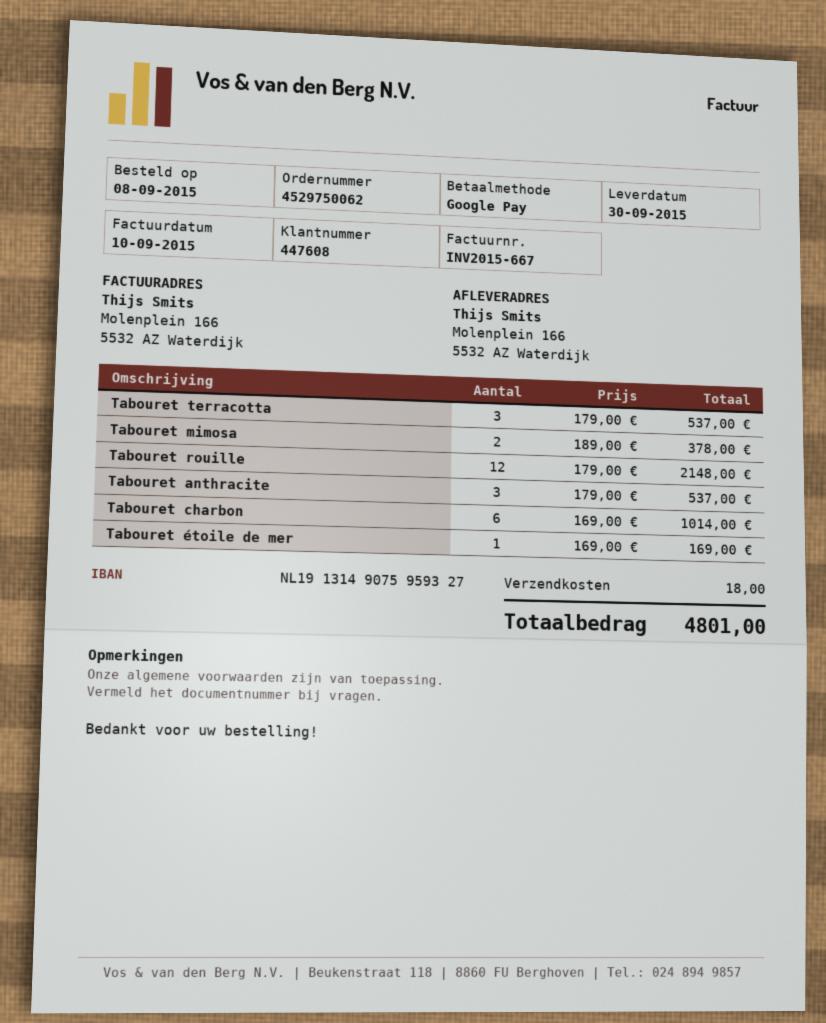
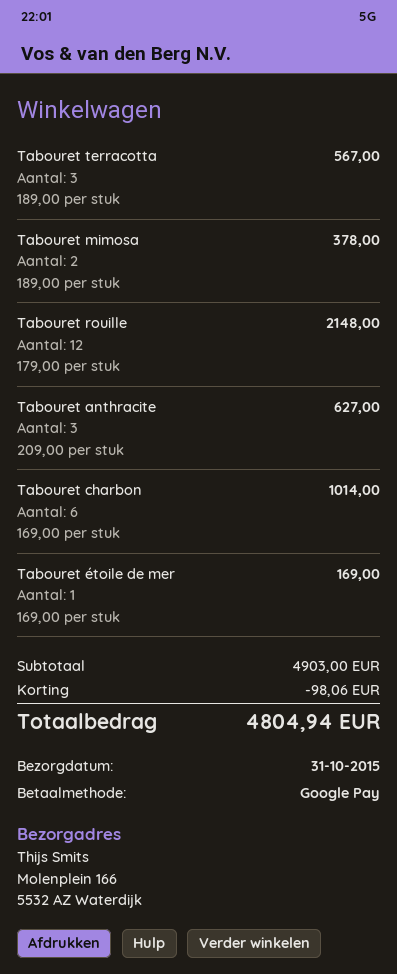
delivery date: 2015-09-30 -> 2015-10-31
Tabouret terracotta: 3 x 179.00 = 537.00 -> 3 x 189.00 = 567.00
Tabouret anthracite: 3 x 179.00 = 537.00 -> 3 x 209.00 = 627.00
discount: none -> 98.06
shipping: 18.00 -> none
total: 4801.00 -> 4804.94

